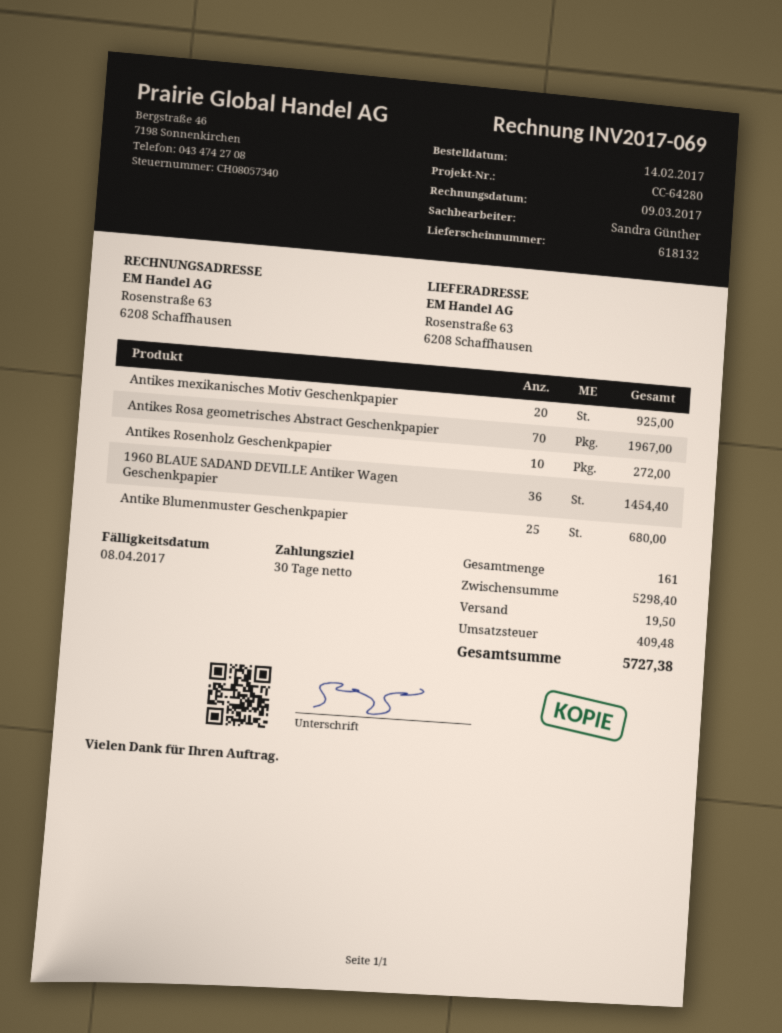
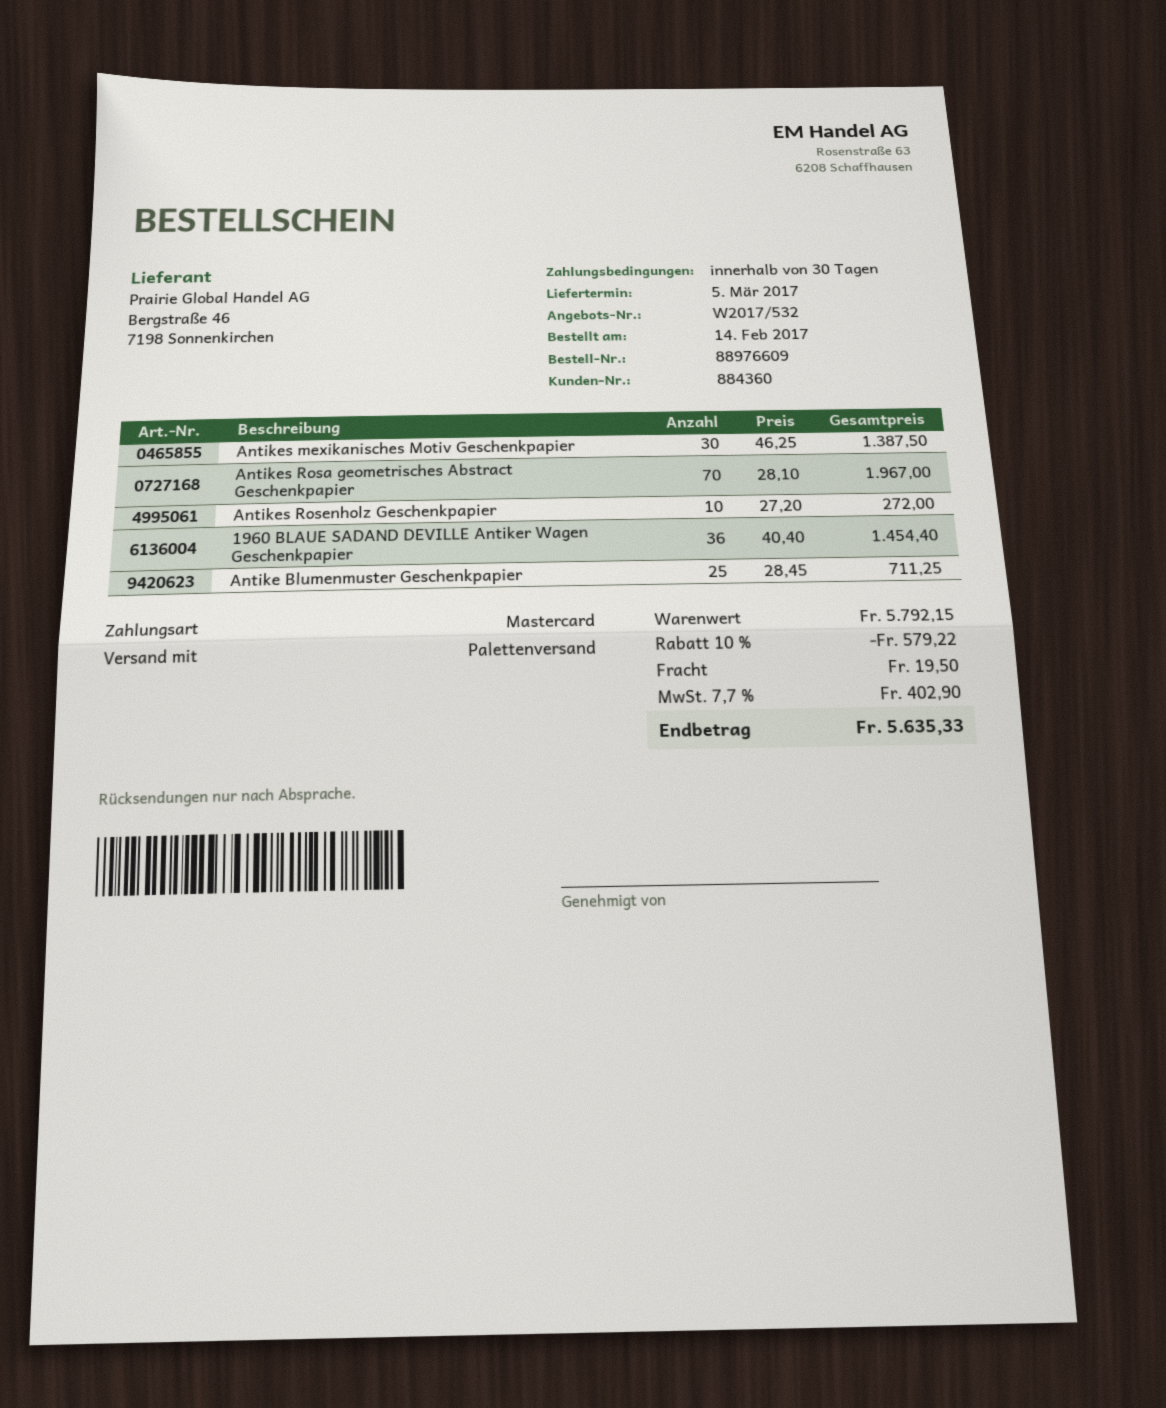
Antikes mexikanisches Motiv Geschenkpapier: 20 for 925.00 -> 30 for 1387.50
Antike Blumenmuster Geschenkpapier: 25 for 680.00 -> 25 for 711.25
subtotal: 5298.40 -> 5792.15
discount: none -> 10% = 579.22
tax: 409.48 -> 402.90
total: 5727.38 -> 5635.33

